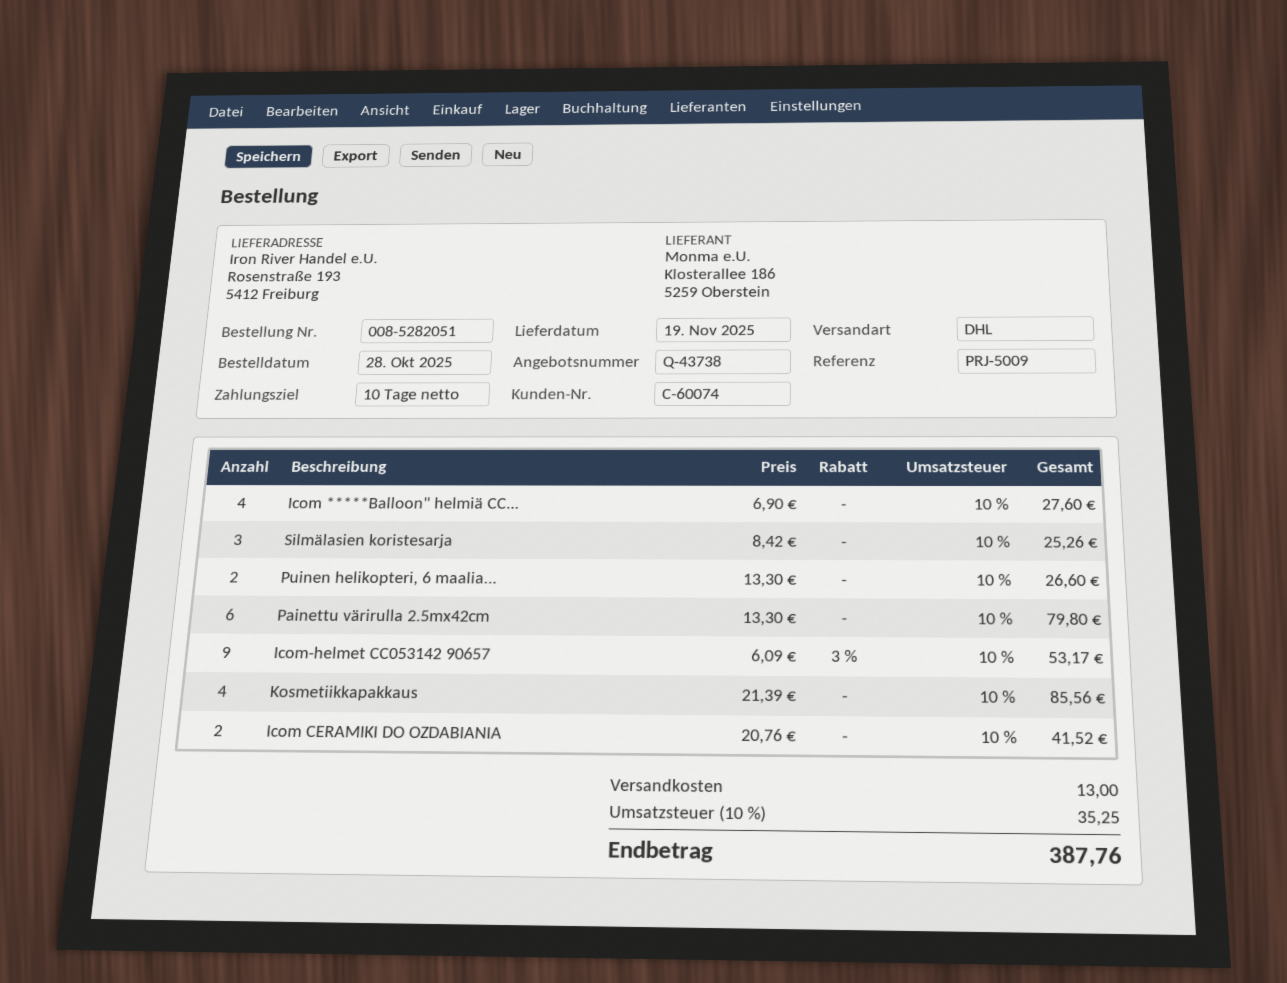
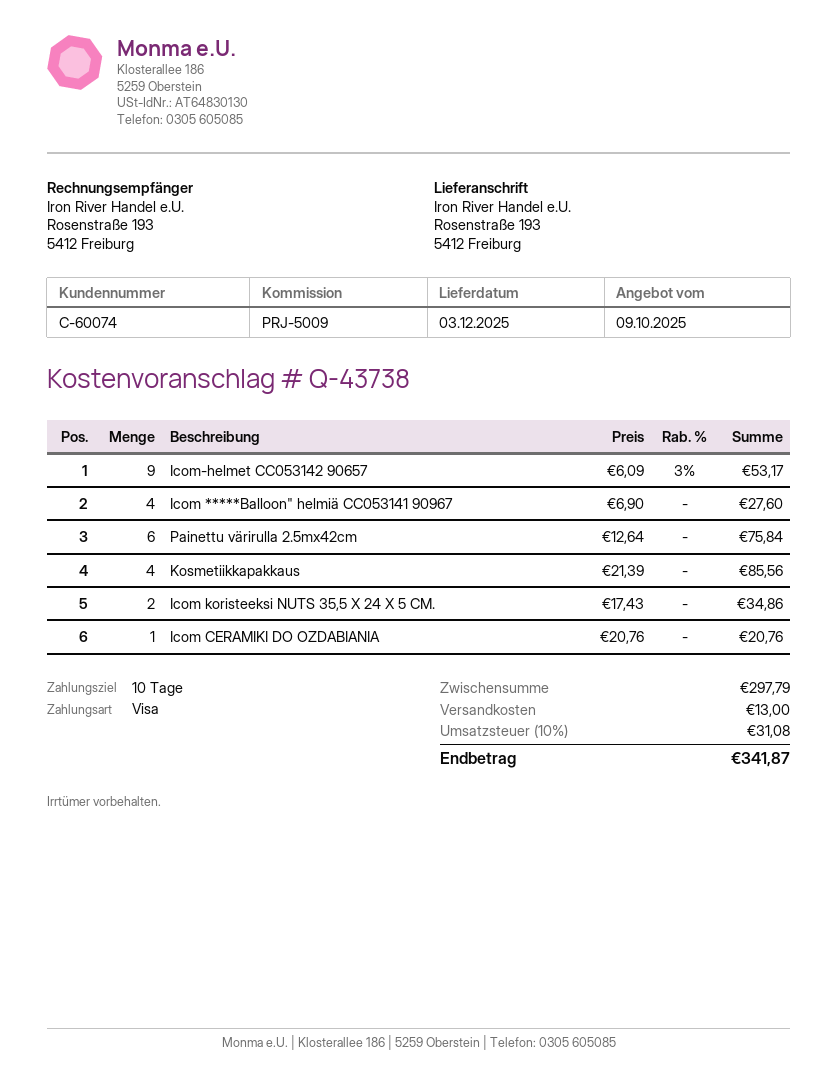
delivery date: 2025-11-19 -> 2025-12-03
Silmälasien koristesarja: 3 x 8.42 = 25.26 -> none
Puinen helikopteri, 6 maalia...: 2 x 13.30 = 26.60 -> none
Painettu värirulla 2.5mx42cm: 6 x 13.30 = 79.80 -> 6 x 12.64 = 75.84
Icom CERAMIKI DO OZDABIANIA: 2 x 20.76 = 41.52 -> 1 x 20.76 = 20.76
Icom koristeeksi NUTS 35,5 X 24 X 5 CM.: none -> 2 x 17.43 = 34.86
tax: 10% = 35.25 -> 10% = 31.08
total: 387.76 -> 341.87

